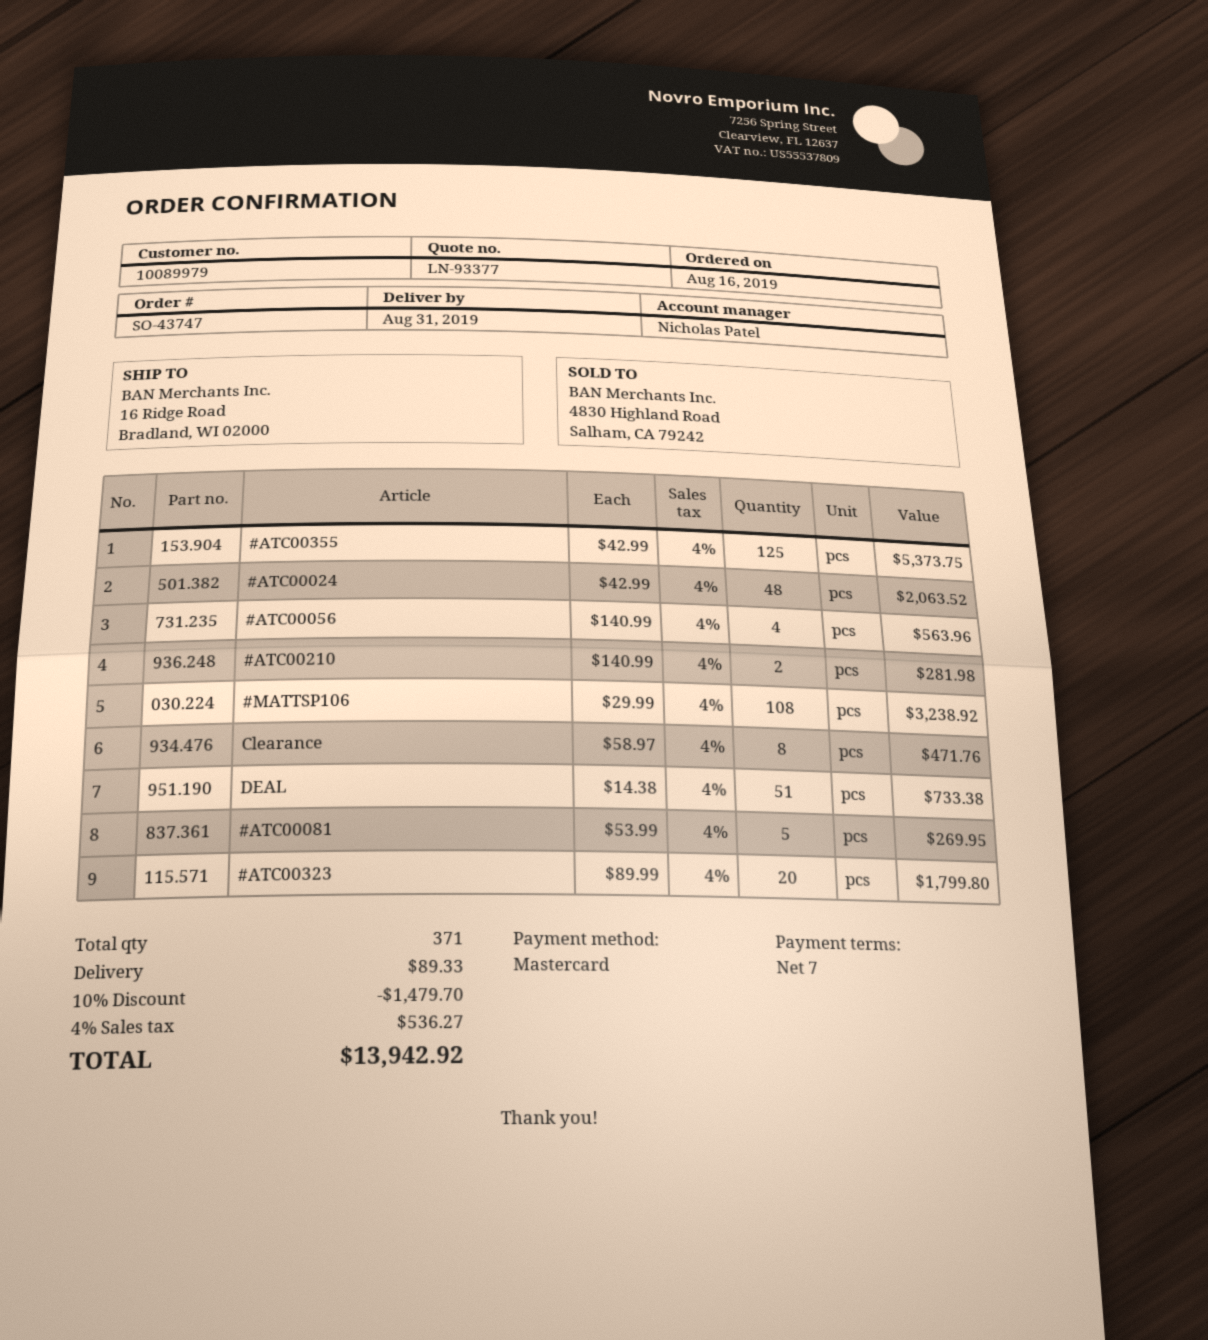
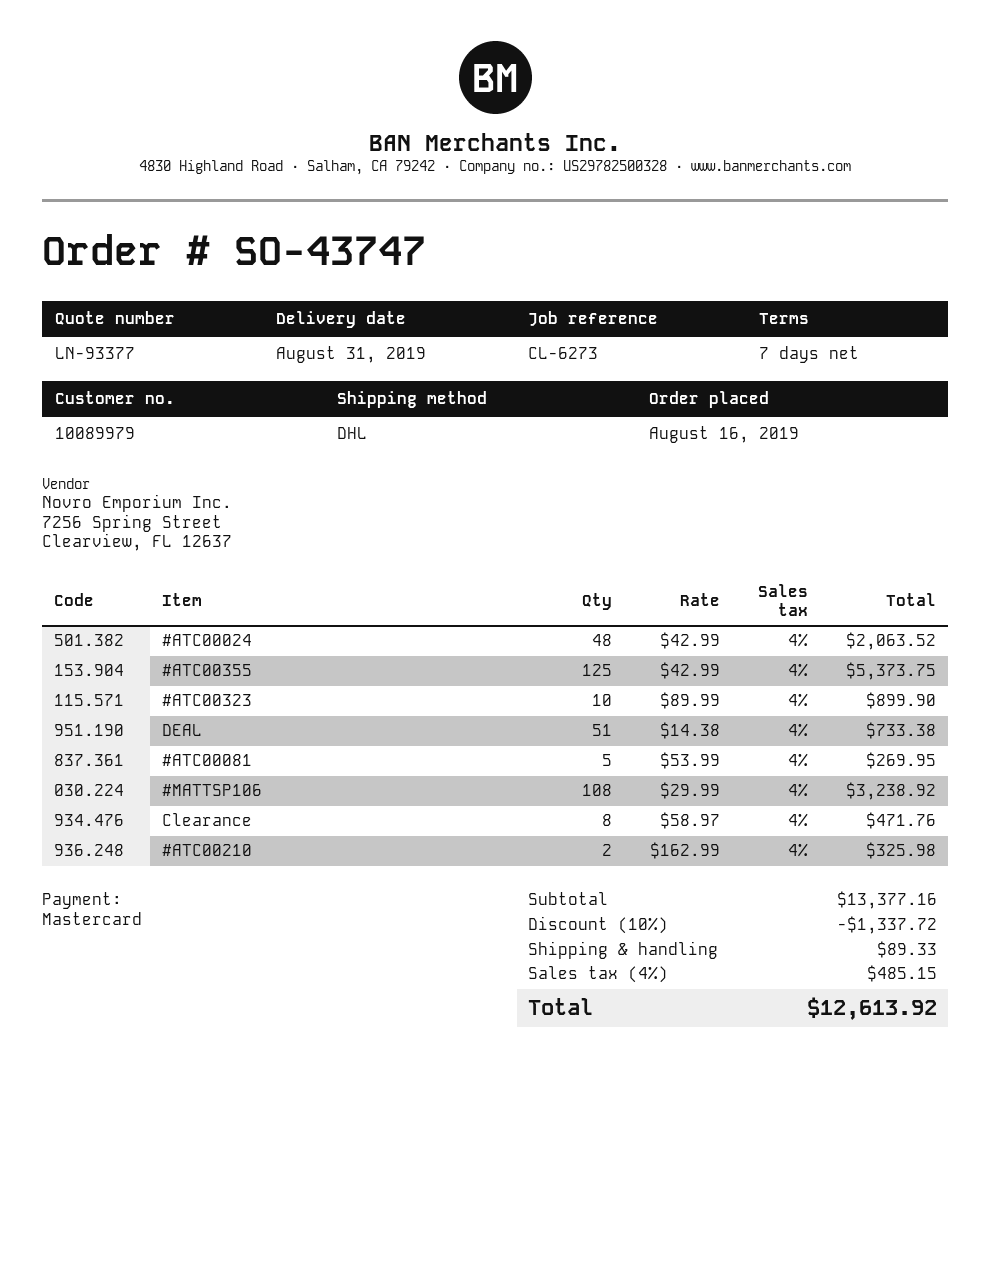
#ATC00056: 4 x 140.99 = 563.96 -> none
#ATC00210: 2 x 140.99 = 281.98 -> 2 x 162.99 = 325.98
#ATC00323: 20 x 89.99 = 1799.80 -> 10 x 89.99 = 899.90
discount: 10% = 1479.70 -> 10% = 1337.72
tax: 4% = 536.27 -> 4% = 485.15
total: 13942.92 -> 12613.92

